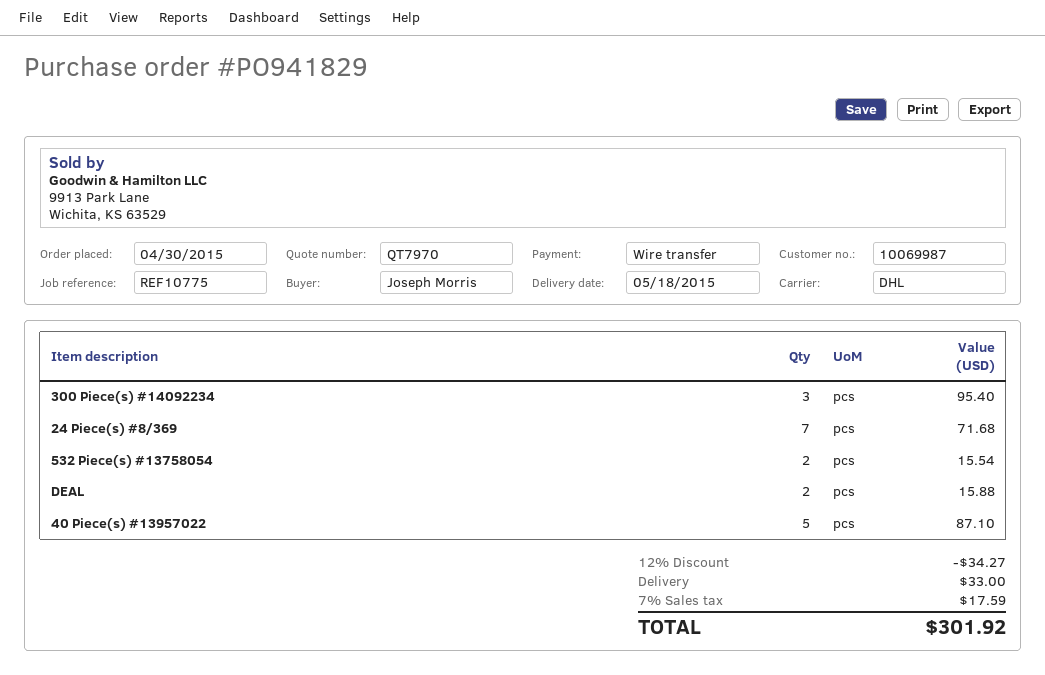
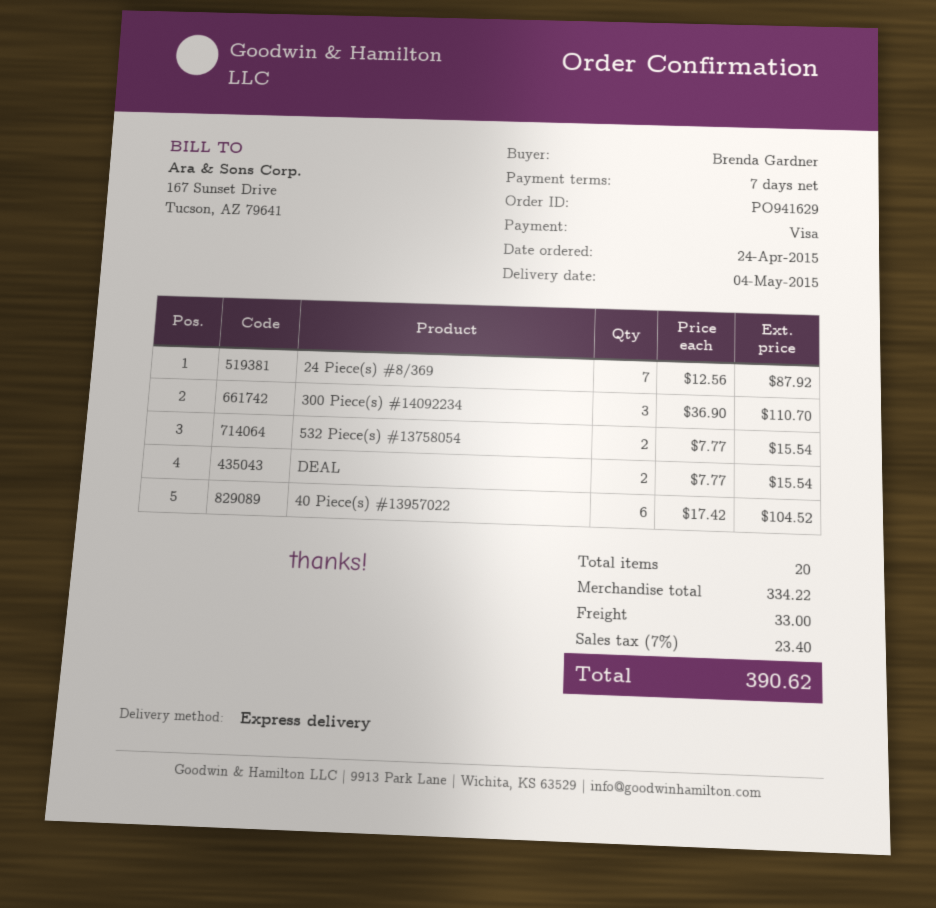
order number: PO941829 -> PO941629
order date: 2015-04-30 -> 2015-04-24
delivery date: 2015-05-18 -> 2015-05-04
ordered by: Joseph Morris -> Brenda Gardner
payment method: bank transfer -> Visa
shipping method: DHL -> express
300 Piece(s) #14092234: 3 for 95.40 -> 3 for 110.70
24 Piece(s) #8/369: 7 for 71.68 -> 7 for 87.92
DEAL: 2 for 15.88 -> 2 for 15.54
40 Piece(s) #13957022: 5 for 87.10 -> 6 for 104.52
discount: 12% = 34.27 -> none
tax: 7% = 17.59 -> 7% = 23.40
total: 301.92 -> 390.62

